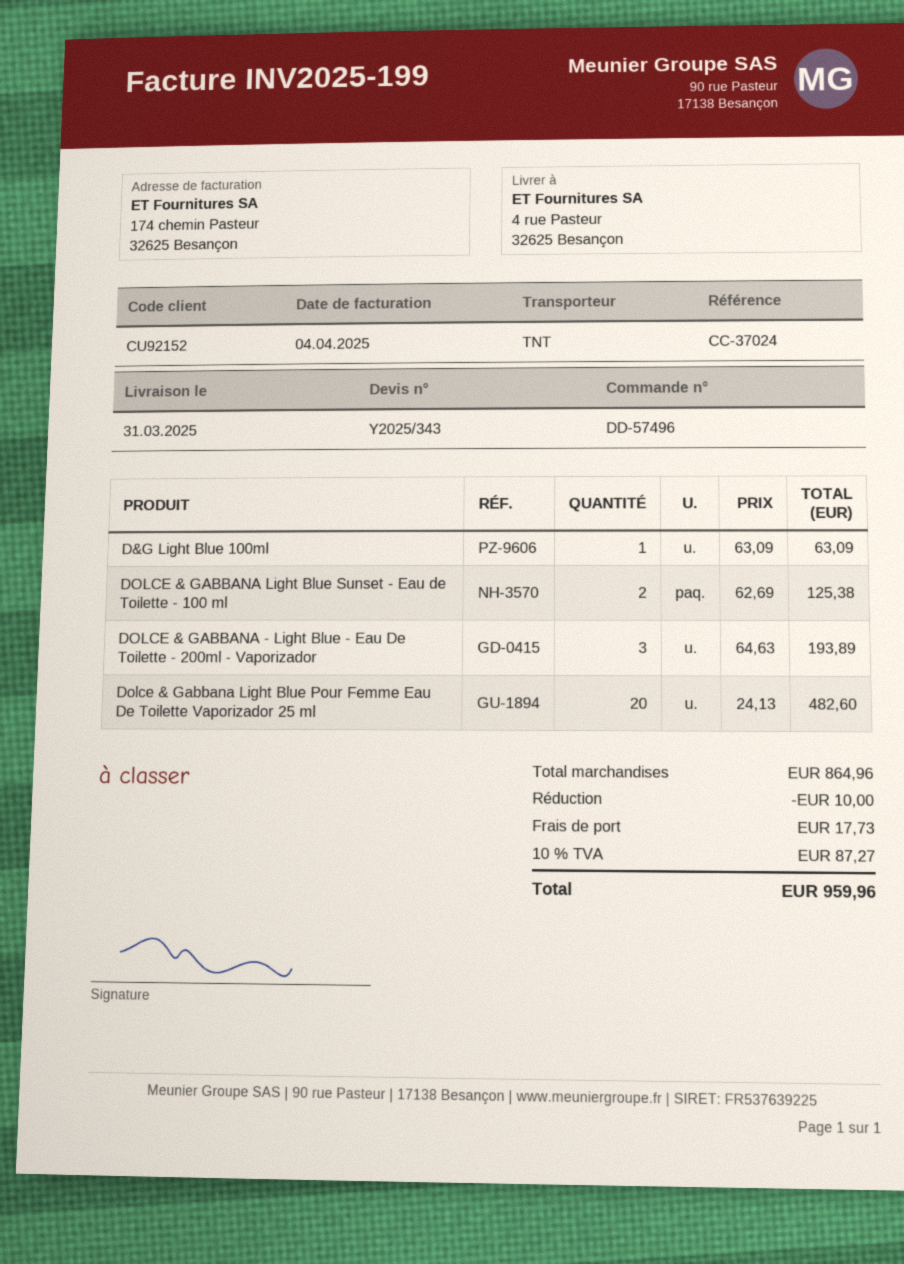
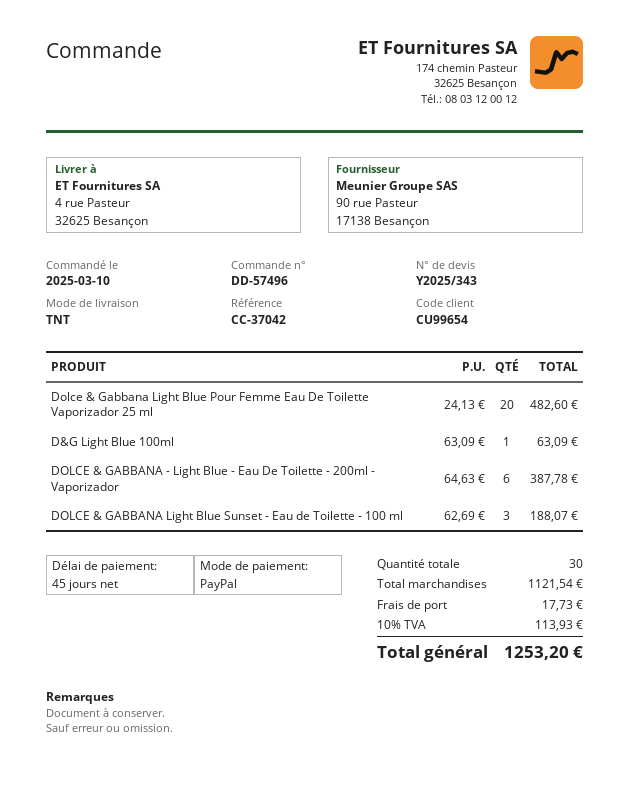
customer number: CU92152 -> CU99654
reference: CC-37024 -> CC-37042
DOLCE & GABBANA Light Blue Sunset - Eau de Toilette - 100 ml: 2 x 62.69 = 125.38 -> 3 x 62.69 = 188.07
DOLCE & GABBANA - Light Blue - Eau De Toilette - 200ml - Vaporizador: 3 x 64.63 = 193.89 -> 6 x 64.63 = 387.78
subtotal: 864.96 -> 1121.54
discount: 10.00 -> none
tax: 10% = 87.27 -> 10% = 113.93
total: 959.96 -> 1253.20

